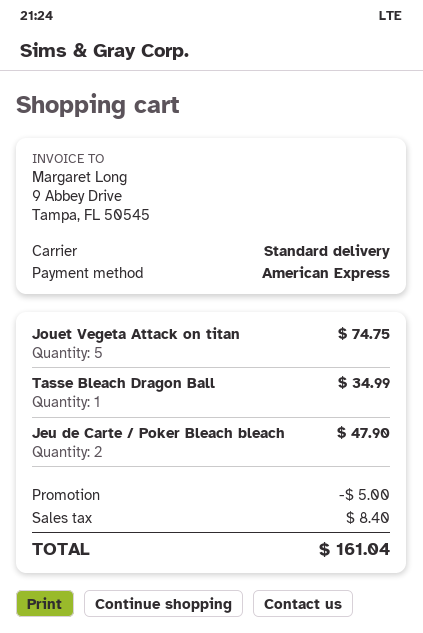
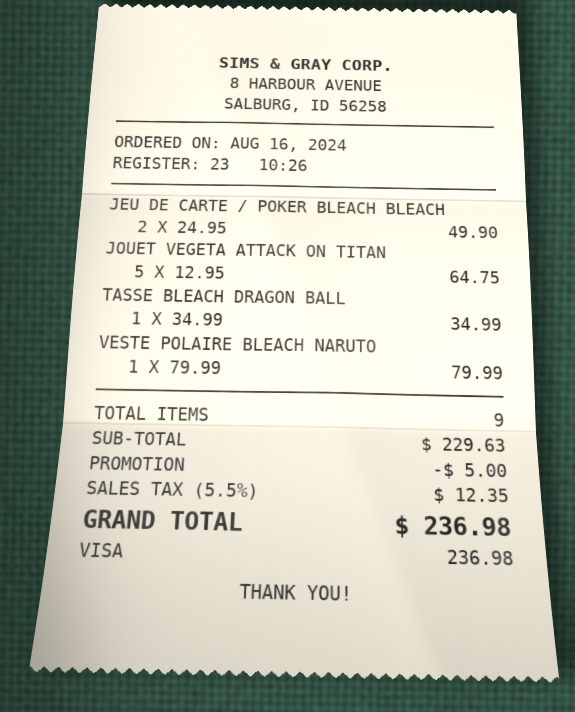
payment method: American Express -> Visa
Jouet Vegeta Attack on titan: 5 for 74.75 -> 5 for 64.75
Jeu de Carte / Poker Bleach bleach: 2 for 47.90 -> 2 for 49.90
VESTE POLAIRE BLEACH NARUTO: none -> 1 for 79.99
tax: 8.40 -> 12.35
total: 161.04 -> 236.98

